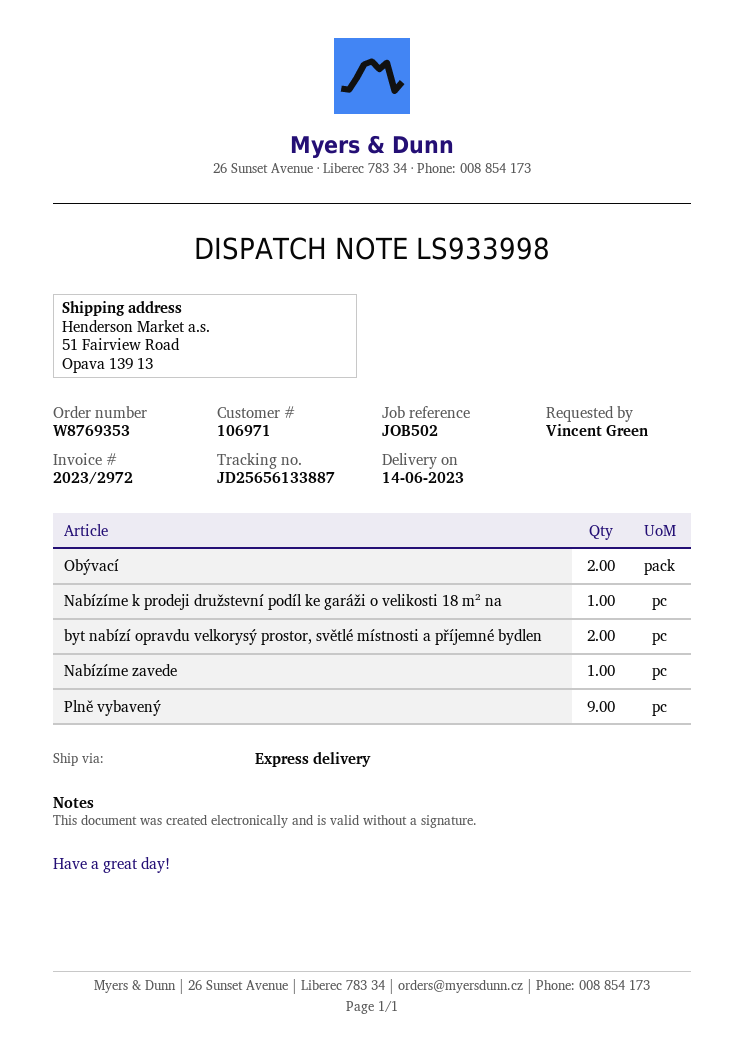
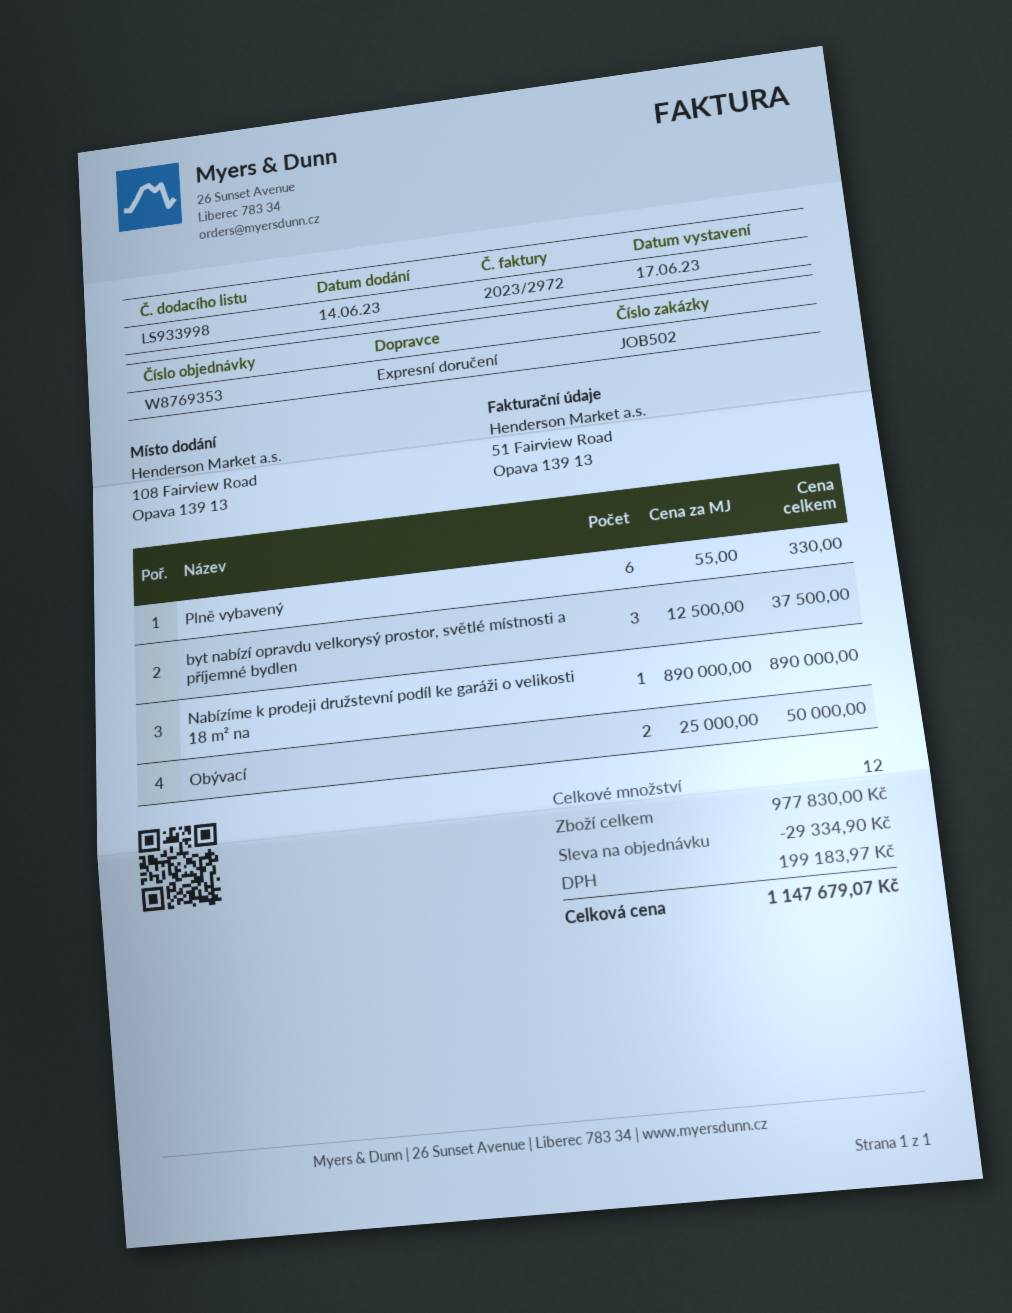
ship to: 51 Fairview Road, Opava 139 13 -> 108 Fairview Road, Opava 139 13
byt nabízí opravdu velkorysý prostor, světlé místnosti a příjemné bydlen: 2 -> 3
Nabízíme zavede: 1 -> none
Plně vybavený: 9 -> 6

